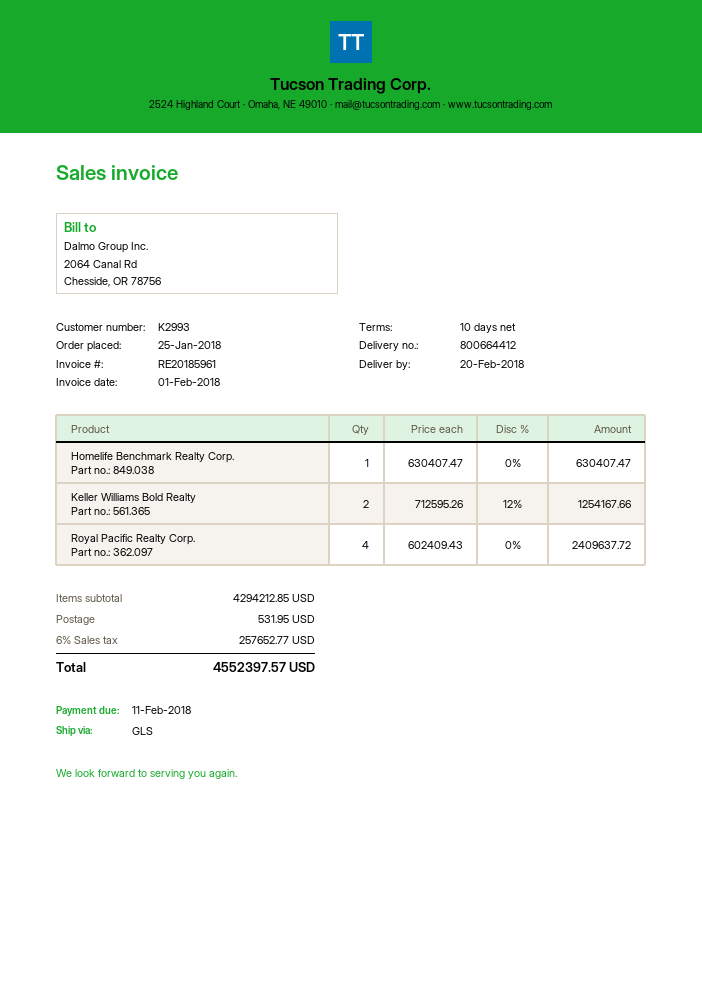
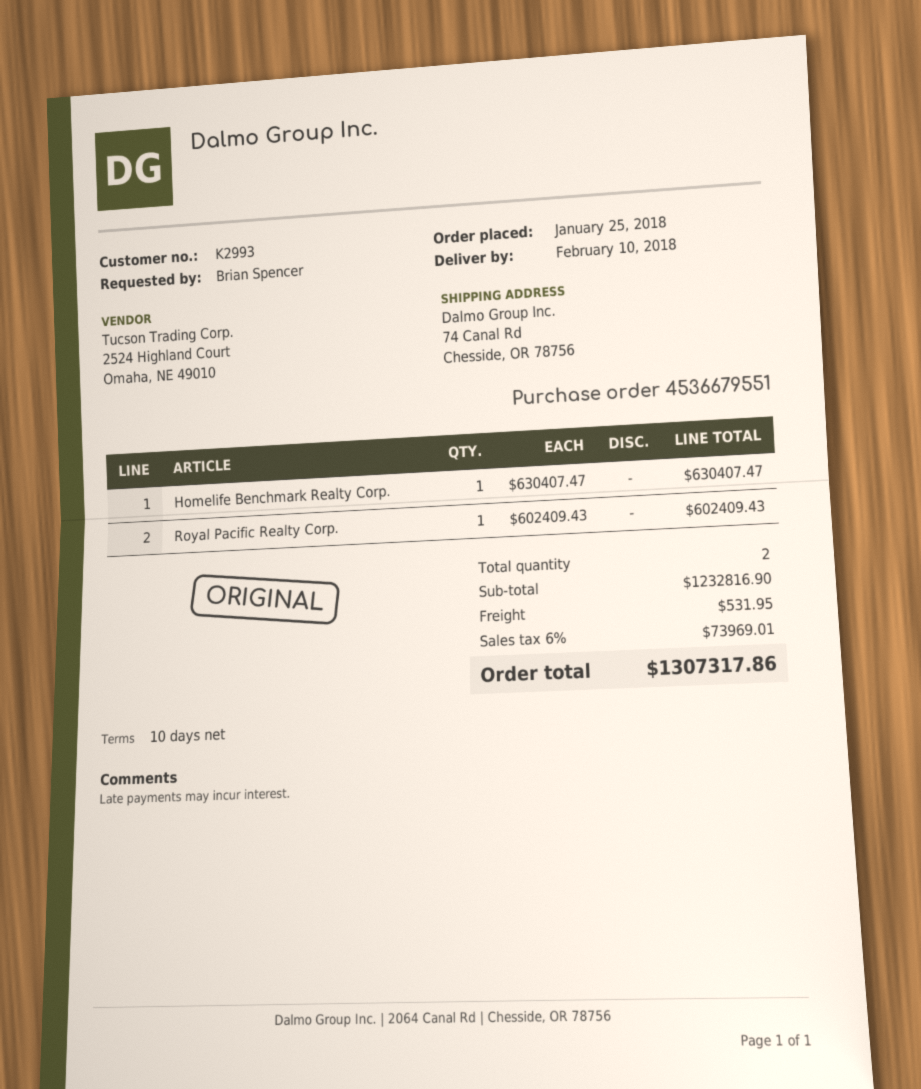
delivery date: 2018-02-20 -> 2018-02-10
Keller Williams Bold Realty: 2 x 712595.26 - 12% = 1254167.66 -> none
Royal Pacific Realty Corp.: 4 x 602409.43 = 2409637.72 -> 1 x 602409.43 = 602409.43
subtotal: 4294212.85 -> 1232816.90
tax: 6% = 257652.77 -> 6% = 73969.01
total: 4552397.57 -> 1307317.86

